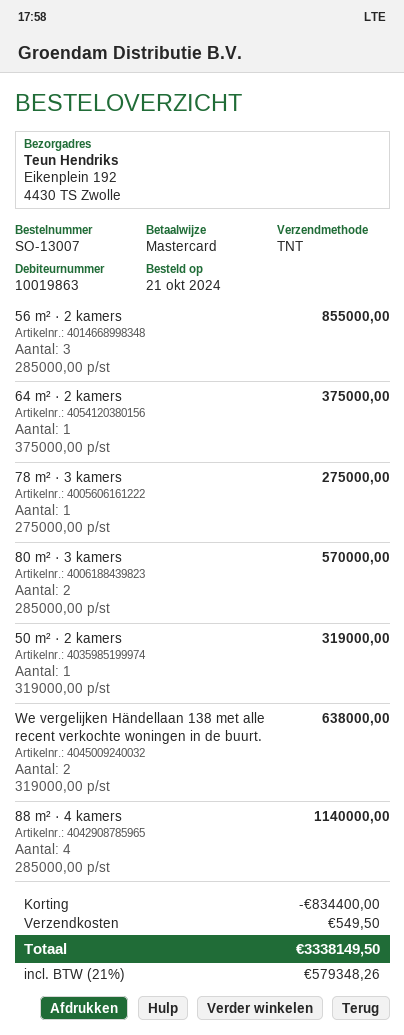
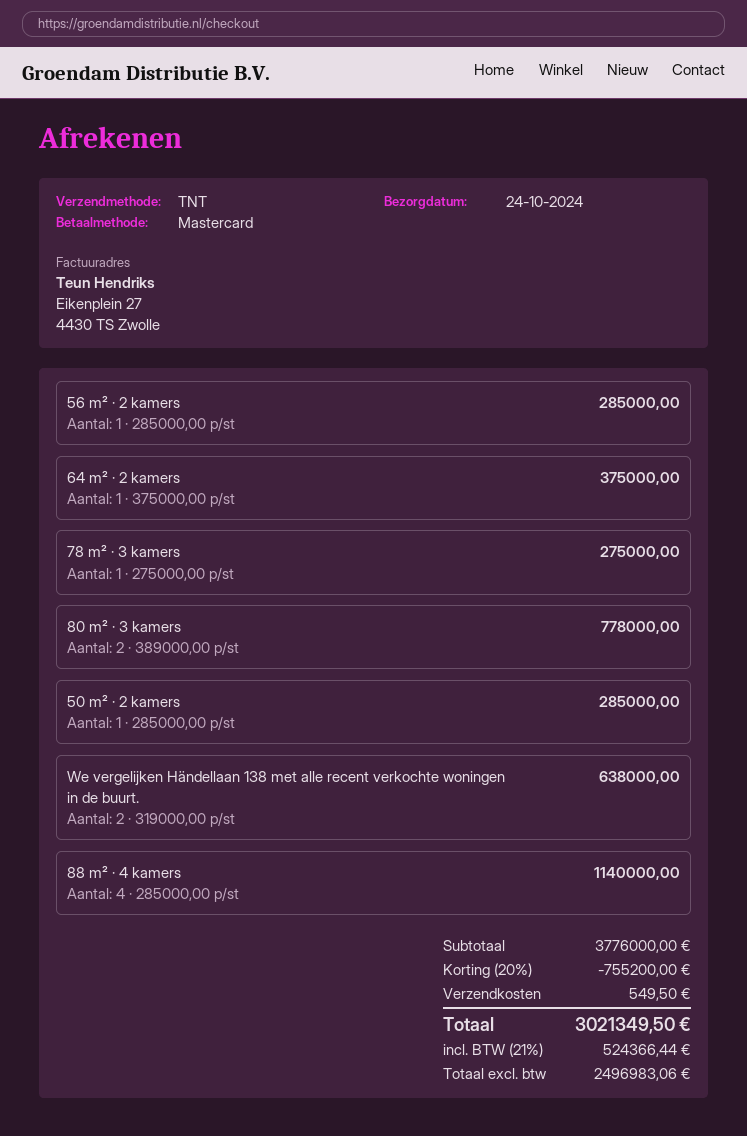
56 m² · 2 kamers: 3 x 285000.00 = 855000.00 -> 1 x 285000.00 = 285000.00
80 m² · 3 kamers: 2 x 285000.00 = 570000.00 -> 2 x 389000.00 = 778000.00
50 m² · 2 kamers: 1 x 319000.00 = 319000.00 -> 1 x 285000.00 = 285000.00
discount: 834400.00 -> 755200.00
tax: 21% = 579348.26 -> 21% = 524366.44
total: 3338149.50 -> 3021349.50

